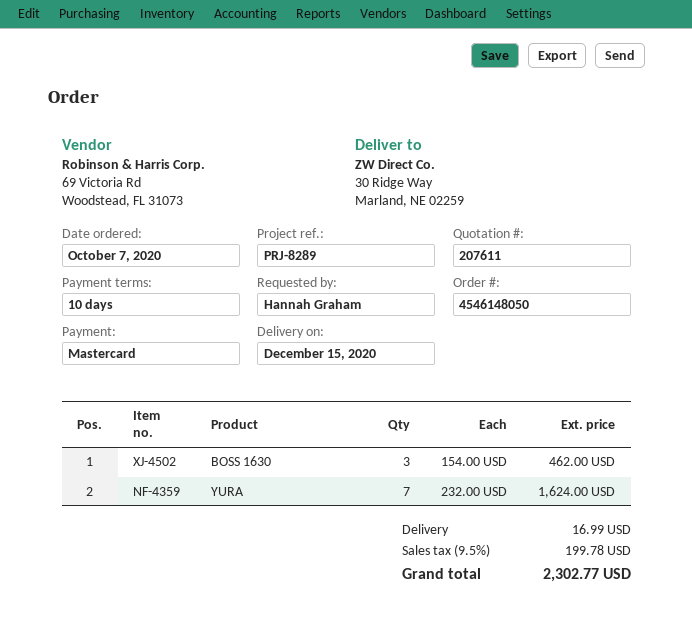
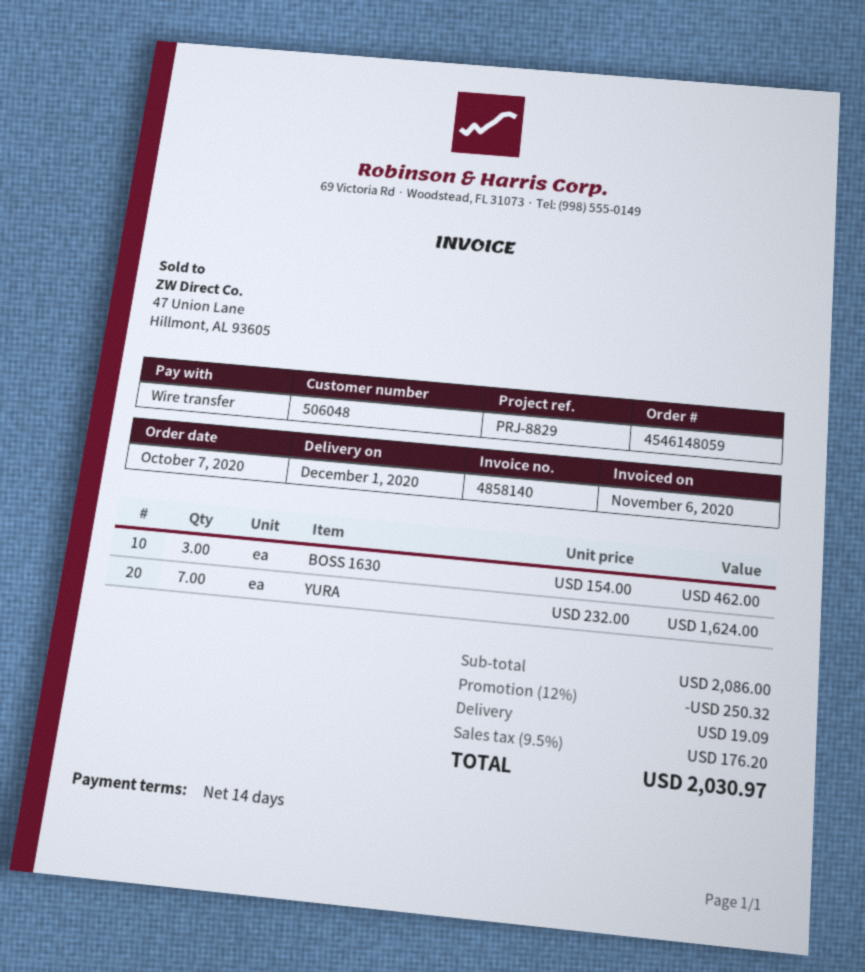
order number: 4546148050 -> 4546148059
delivery date: 2020-12-15 -> 2020-12-01
payment terms: 10 days -> 14 days
reference: PRJ-8289 -> PRJ-8829
payment method: Mastercard -> bank transfer
discount: none -> 12% = 250.32
shipping: 16.99 -> 19.09
tax: 9.5% = 199.78 -> 9.5% = 176.20
total: 2302.77 -> 2030.97

